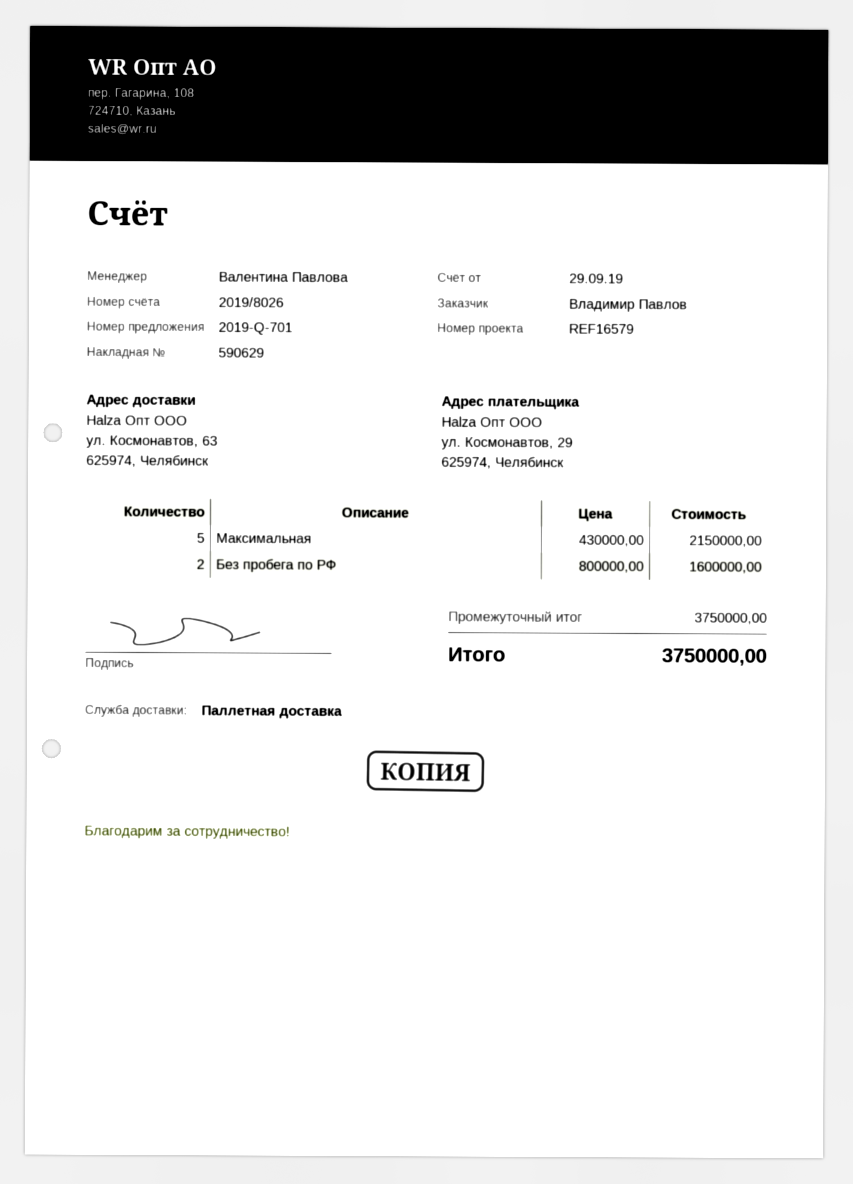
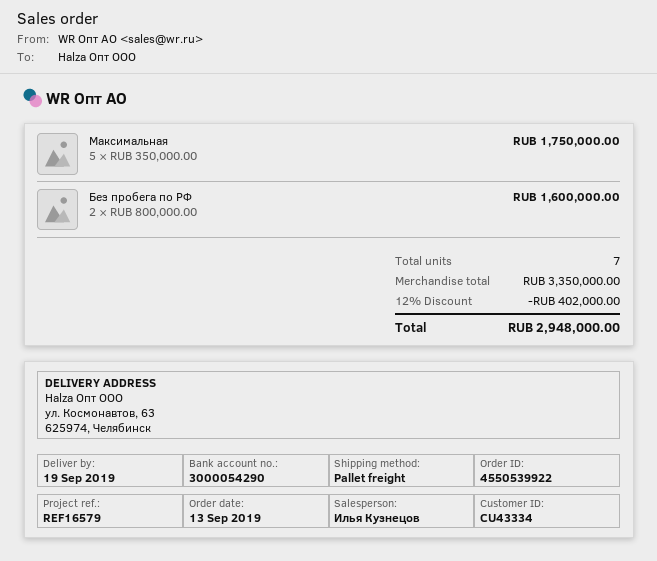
sales rep: Валентина Павлова -> Илья Кузнецов
Максимальная: 5 x 430000.00 = 2150000.00 -> 5 x 350000.00 = 1750000.00
subtotal: 3750000.00 -> 3350000.00
discount: none -> 12% = 402000.00
total: 3750000.00 -> 2948000.00

